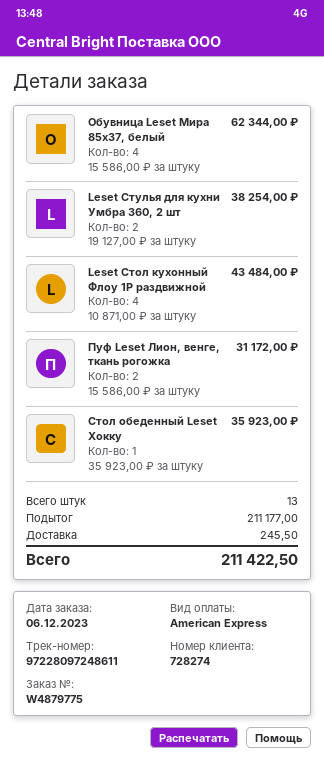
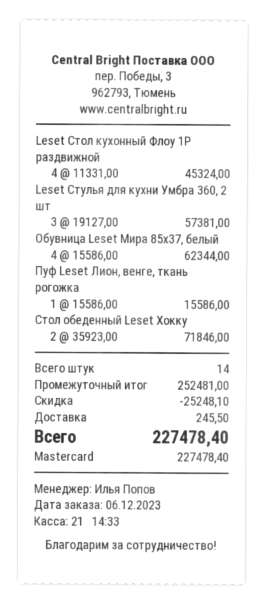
payment method: American Express -> Mastercard
Leset Стулья для кухни Умбра 360, 2 шт: 2 x 19127.00 = 38254.00 -> 3 x 19127.00 = 57381.00
Leset Стол кухонный Флоу 1Р раздвижной: 4 x 10871.00 = 43484.00 -> 4 x 11331.00 = 45324.00
Пуф Leset Лион, венге, ткань рогожка: 2 x 15586.00 = 31172.00 -> 1 x 15586.00 = 15586.00
Стол обеденный Leset Хокку: 1 x 35923.00 = 35923.00 -> 2 x 35923.00 = 71846.00
total quantity: 13 -> 14
subtotal: 211177.00 -> 252481.00
discount: none -> 25248.10
total: 211422.50 -> 227478.40

